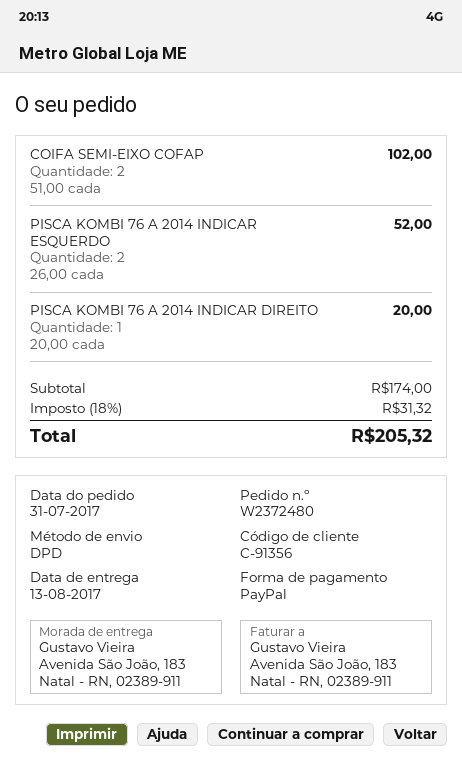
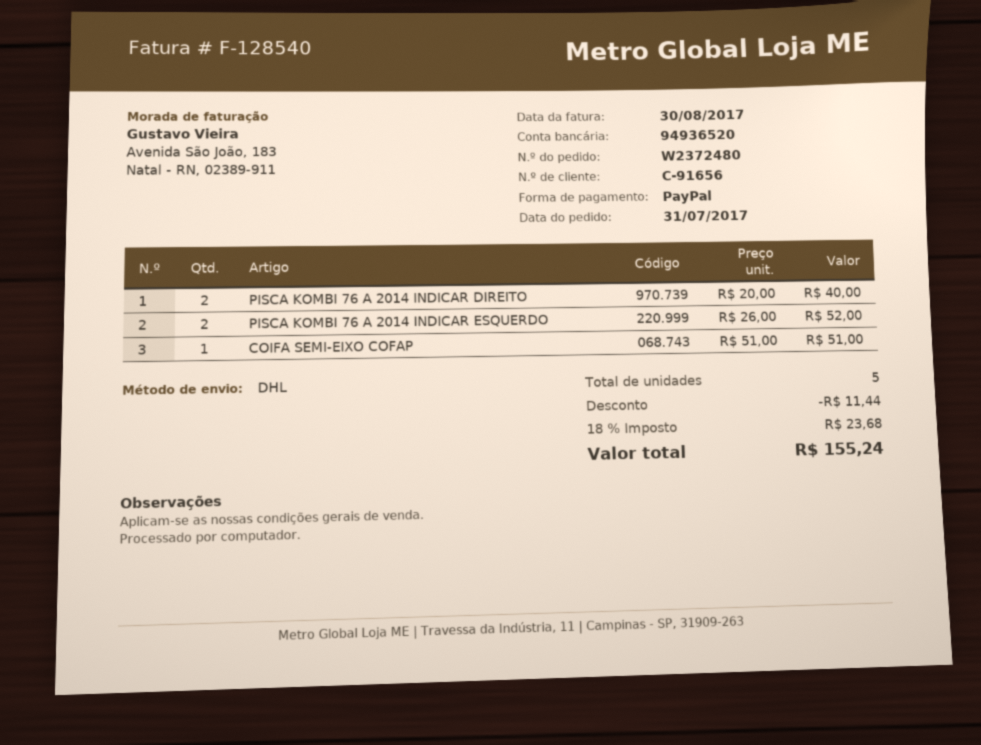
customer number: C-91356 -> C-91656
shipping method: DPD -> DHL
COIFA SEMI-EIXO COFAP: 2 x 51.00 = 102.00 -> 1 x 51.00 = 51.00
PISCA KOMBI 76 A 2014 INDICAR DIREITO: 1 x 20.00 = 20.00 -> 2 x 20.00 = 40.00
discount: none -> 11.44
tax: 18% = 31.32 -> 18% = 23.68
total: 205.32 -> 155.24

